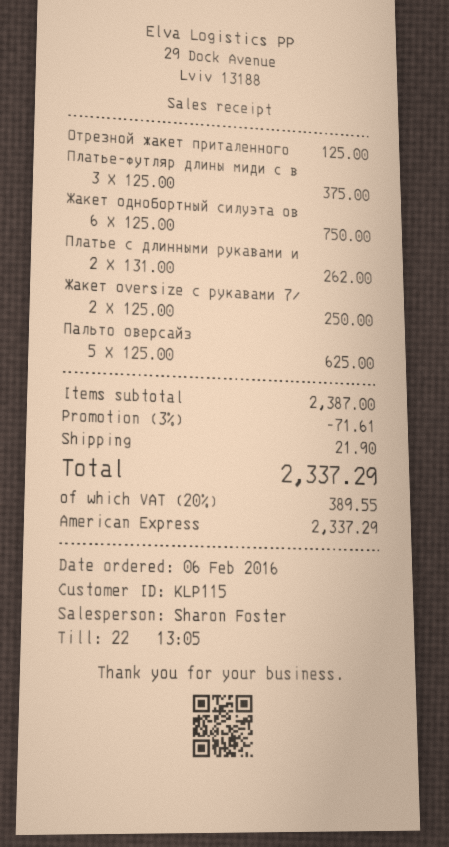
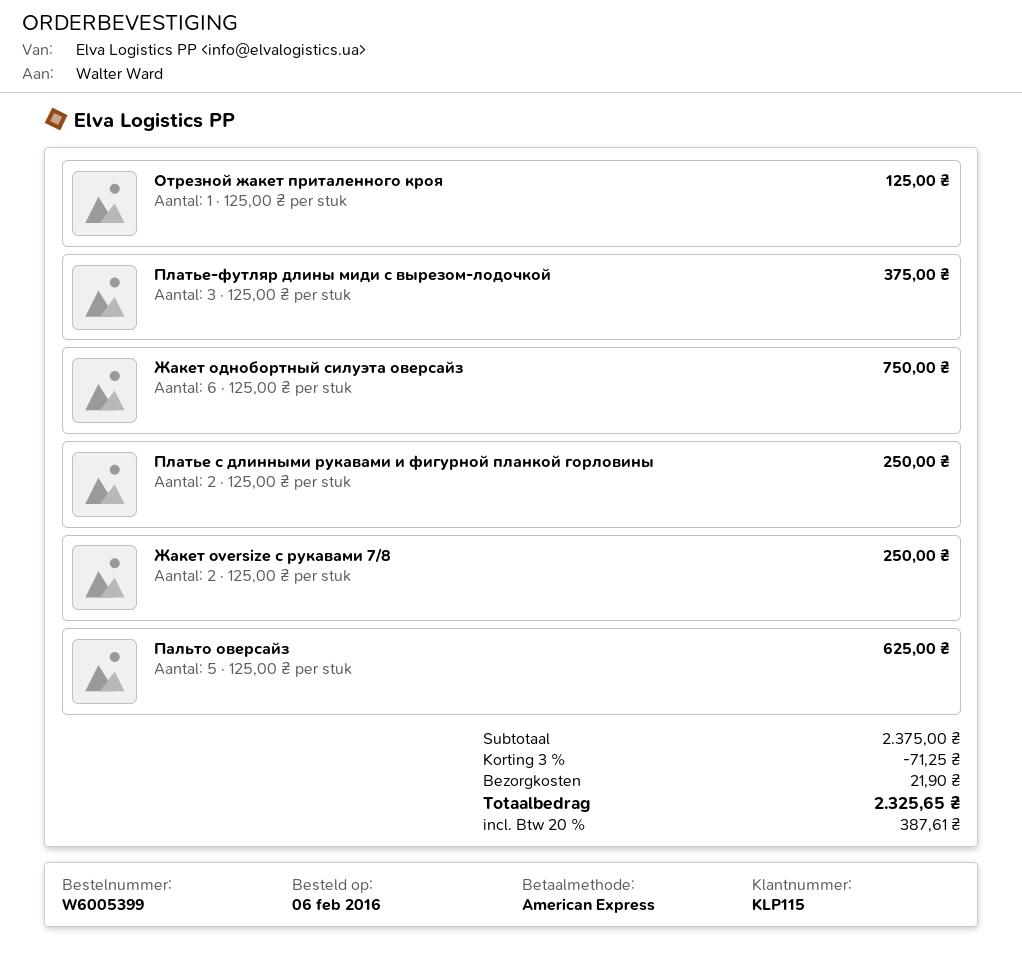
Платье с длинными рукавами и: 2 x 131.00 = 262.00 -> 2 x 125.00 = 250.00
subtotal: 2387.00 -> 2375.00
discount: 3% = 71.61 -> 3% = 71.25
tax: 20% = 389.55 -> 20% = 387.61
total: 2337.29 -> 2325.65

